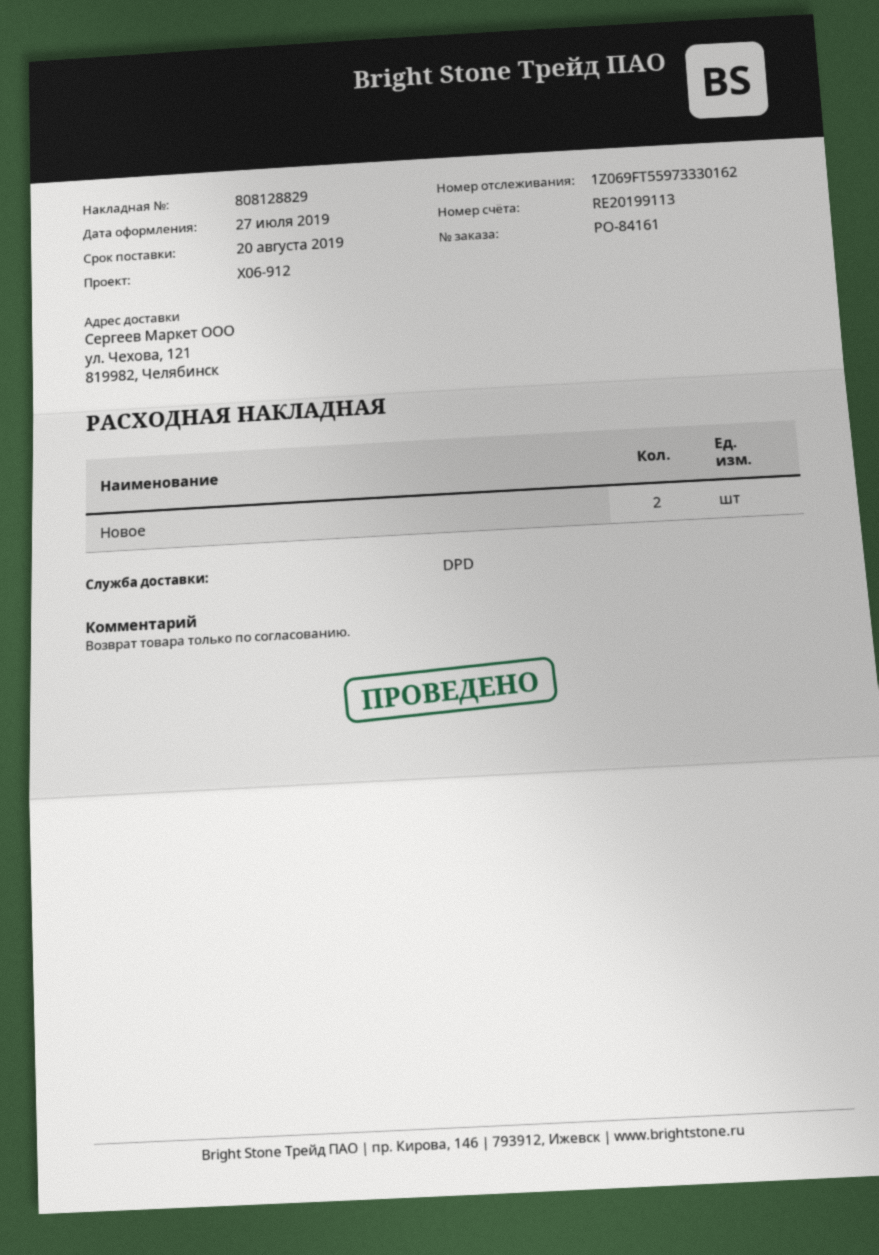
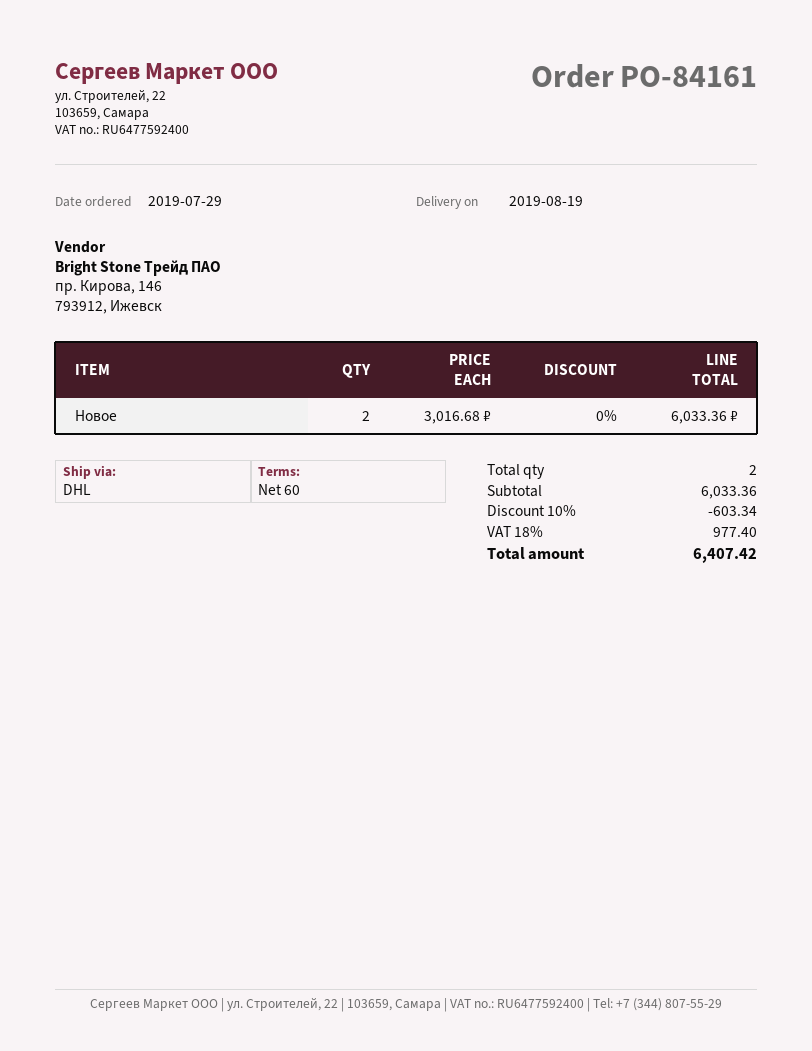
order date: 2019-07-27 -> 2019-07-29
delivery date: 2019-08-20 -> 2019-08-19
shipping method: DPD -> DHL

